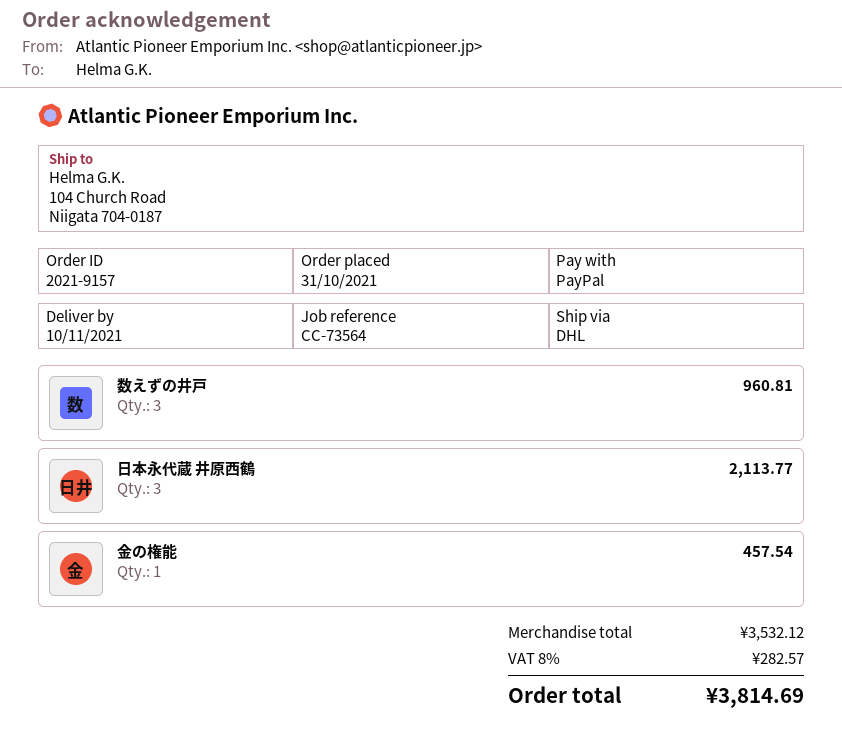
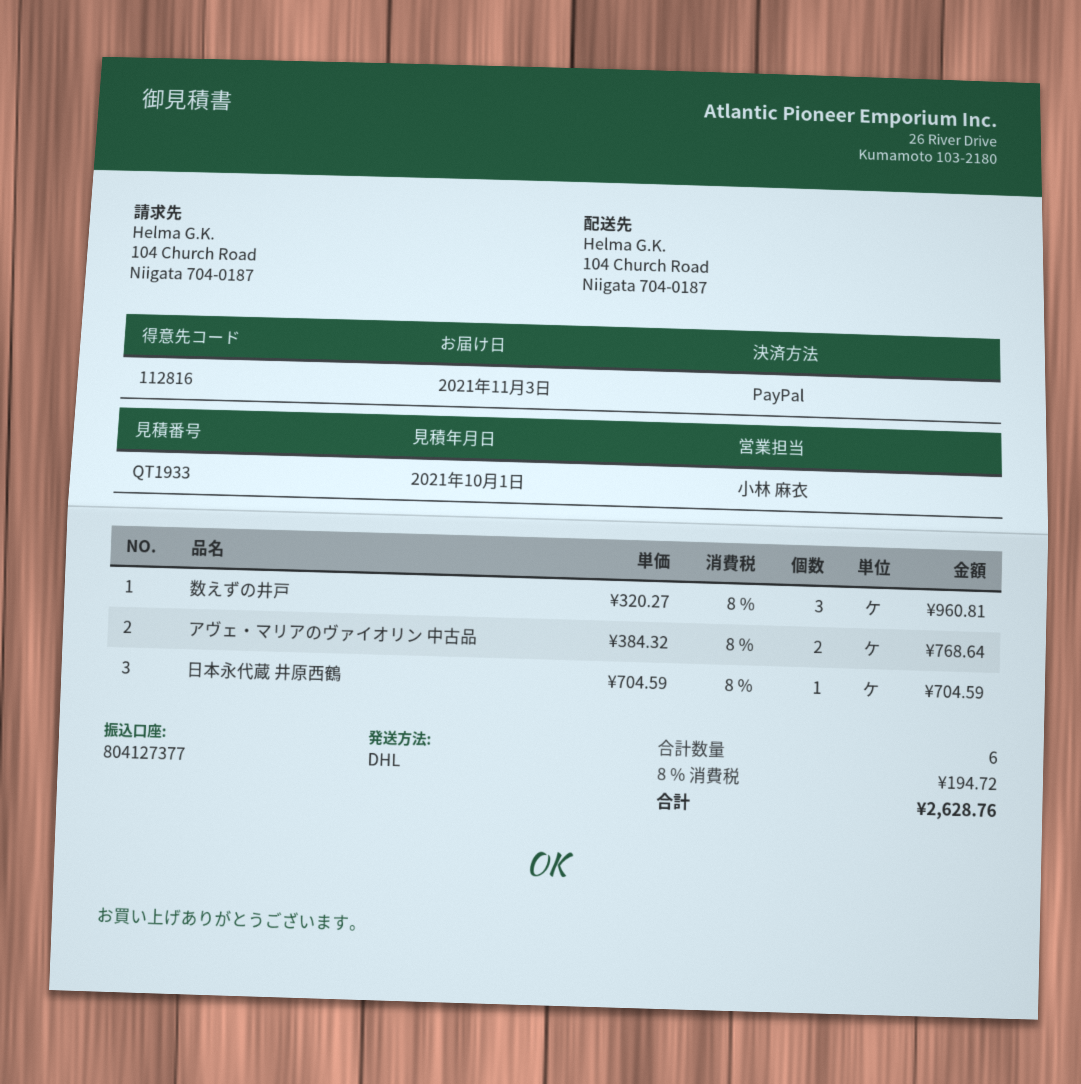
delivery date: 2021-11-10 -> 2021-11-03
日本永代蔵 井原西鶴: 3 for 2113.77 -> 1 for 704.59
金の権能: 1 for 457.54 -> none
アヴェ・マリアのヴァイオリン 中古品: none -> 2 for 768.64
tax: 8% = 282.57 -> 8% = 194.72
total: 3814.69 -> 2628.76

